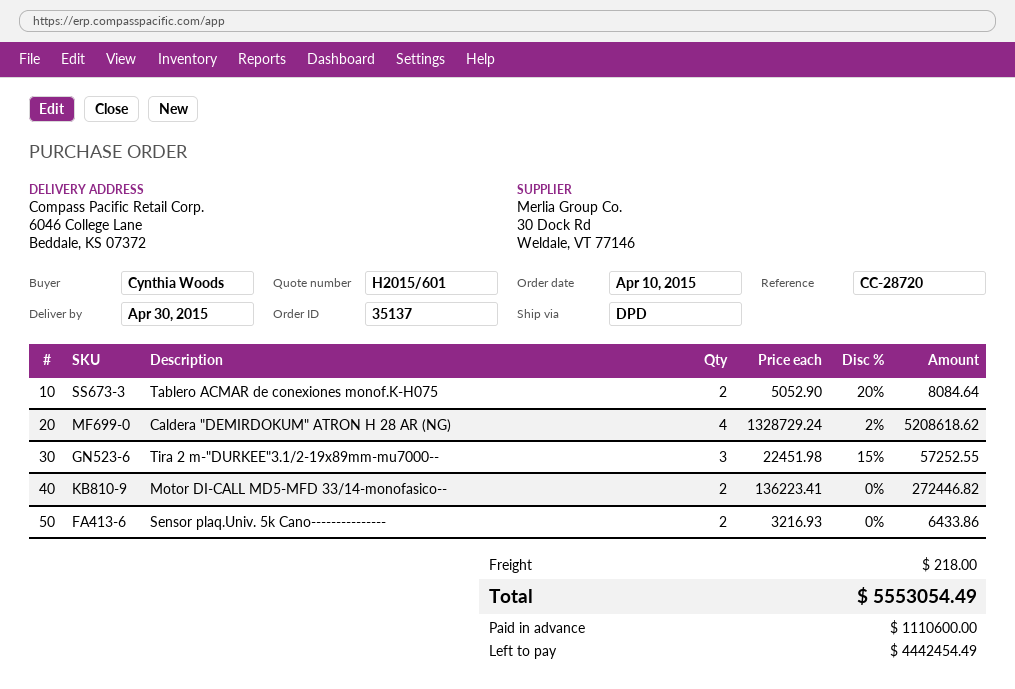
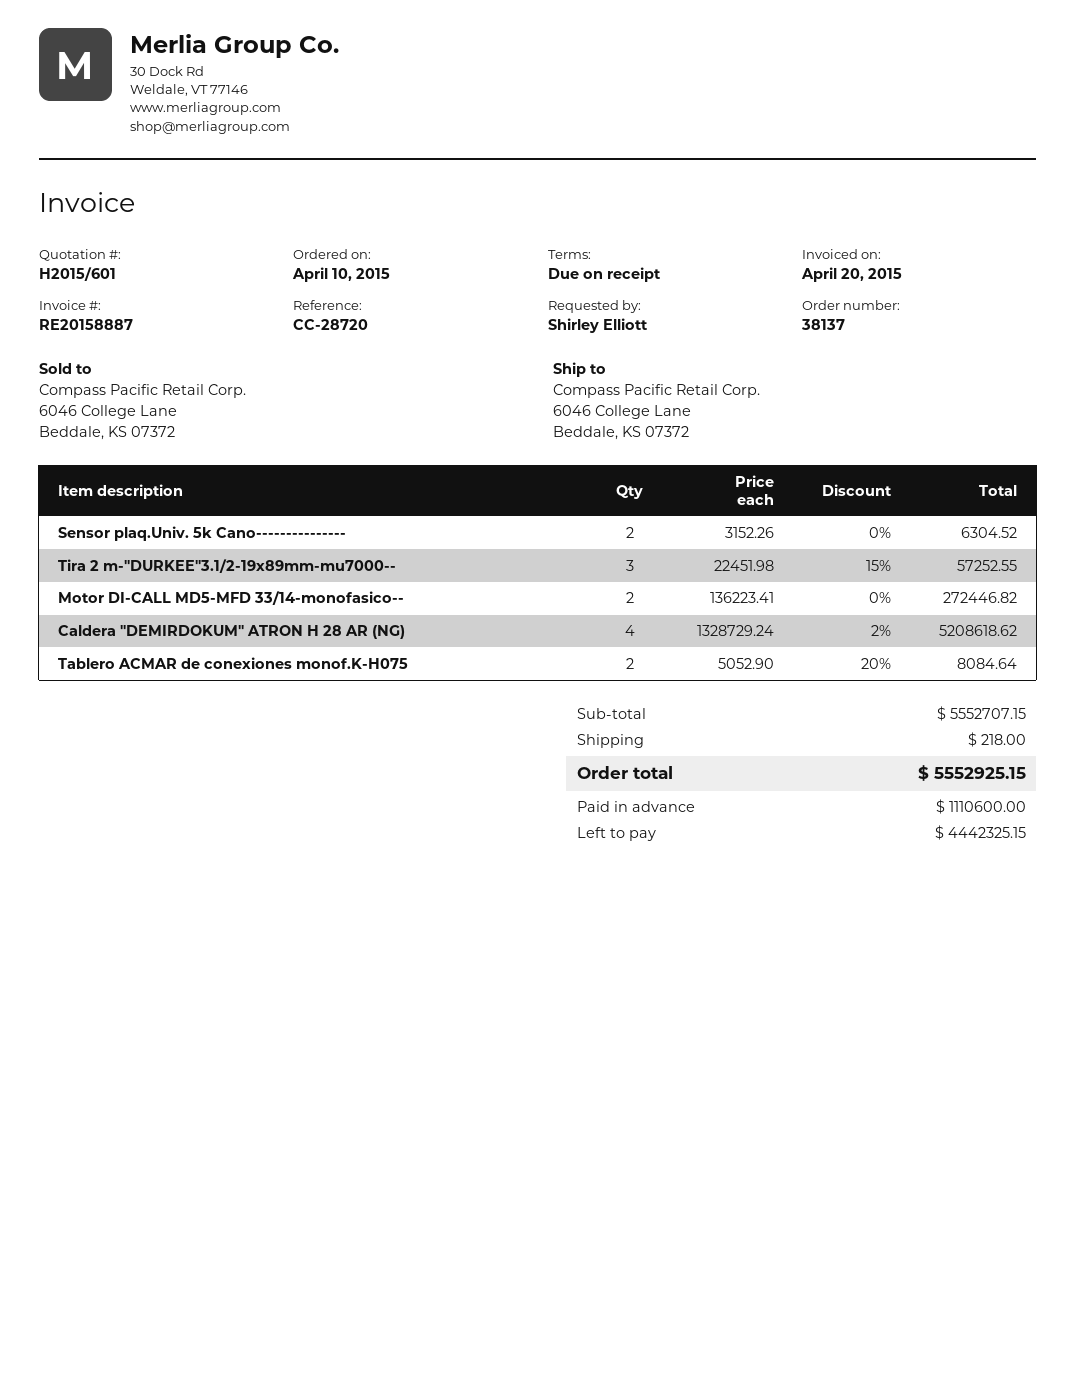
order number: 35137 -> 38137
ordered by: Cynthia Woods -> Shirley Elliott
Sensor plaq.Univ. 5k Cano---------------: 2 x 3216.93 = 6433.86 -> 2 x 3152.26 = 6304.52
total: 5553054.49 -> 5552925.15
balance: 4442454.49 -> 4442325.15

